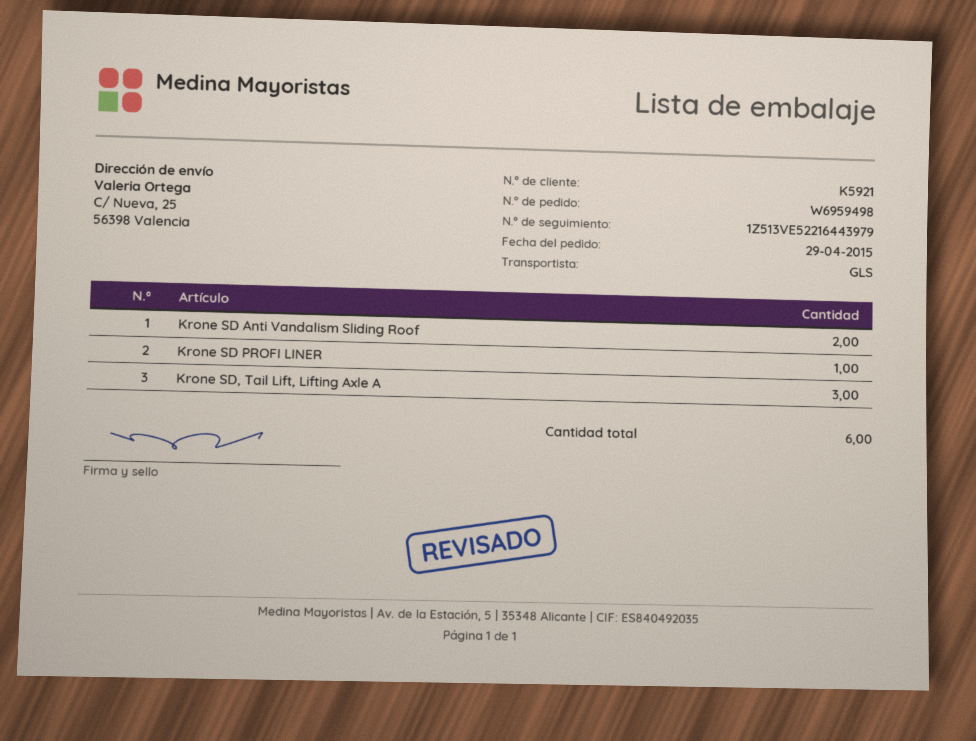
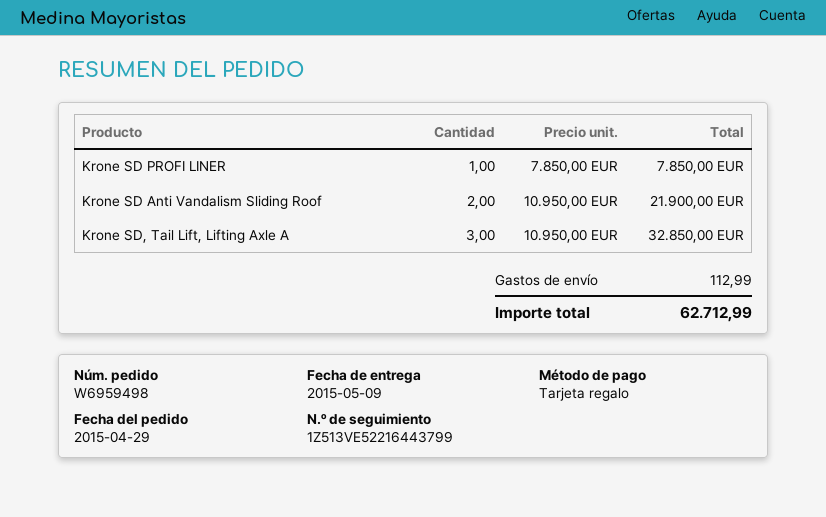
tracking number: 1Z513VE52216443979 -> 1Z513VE52216443799

